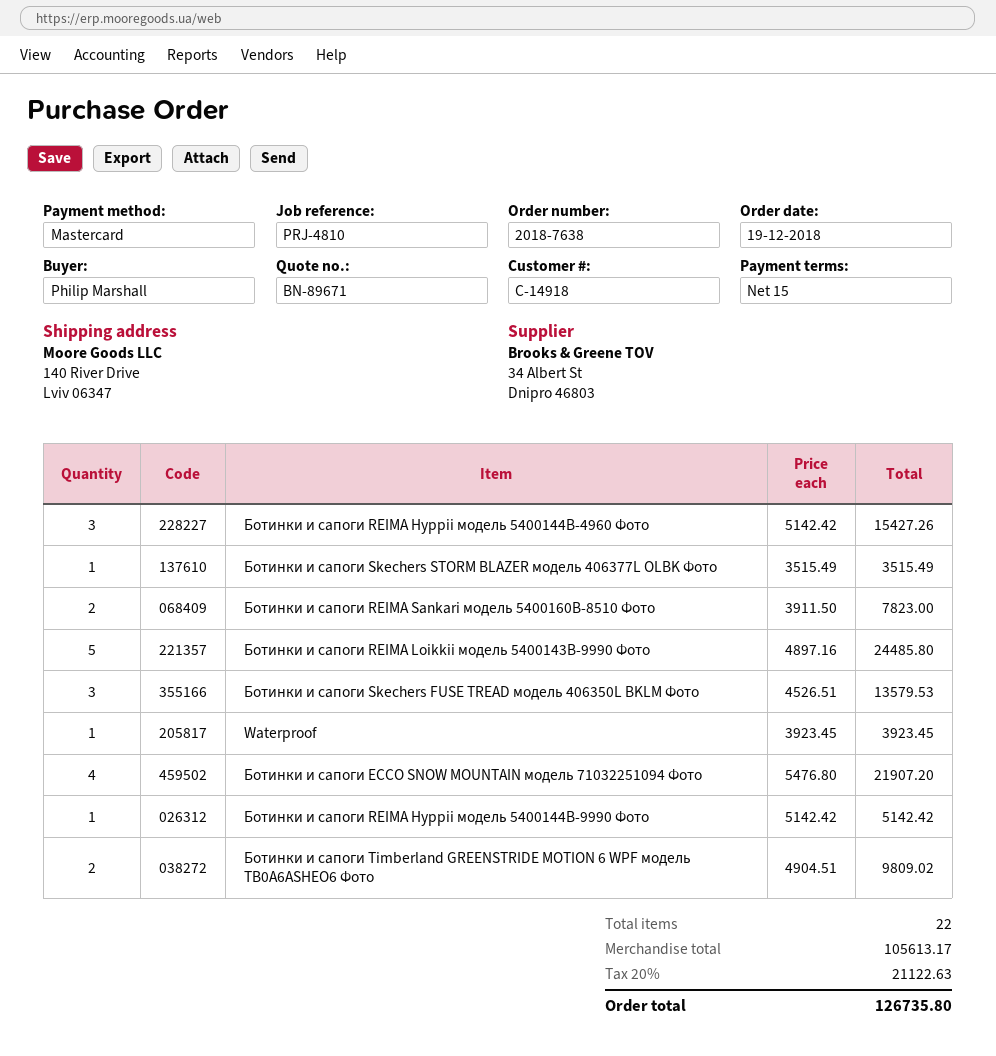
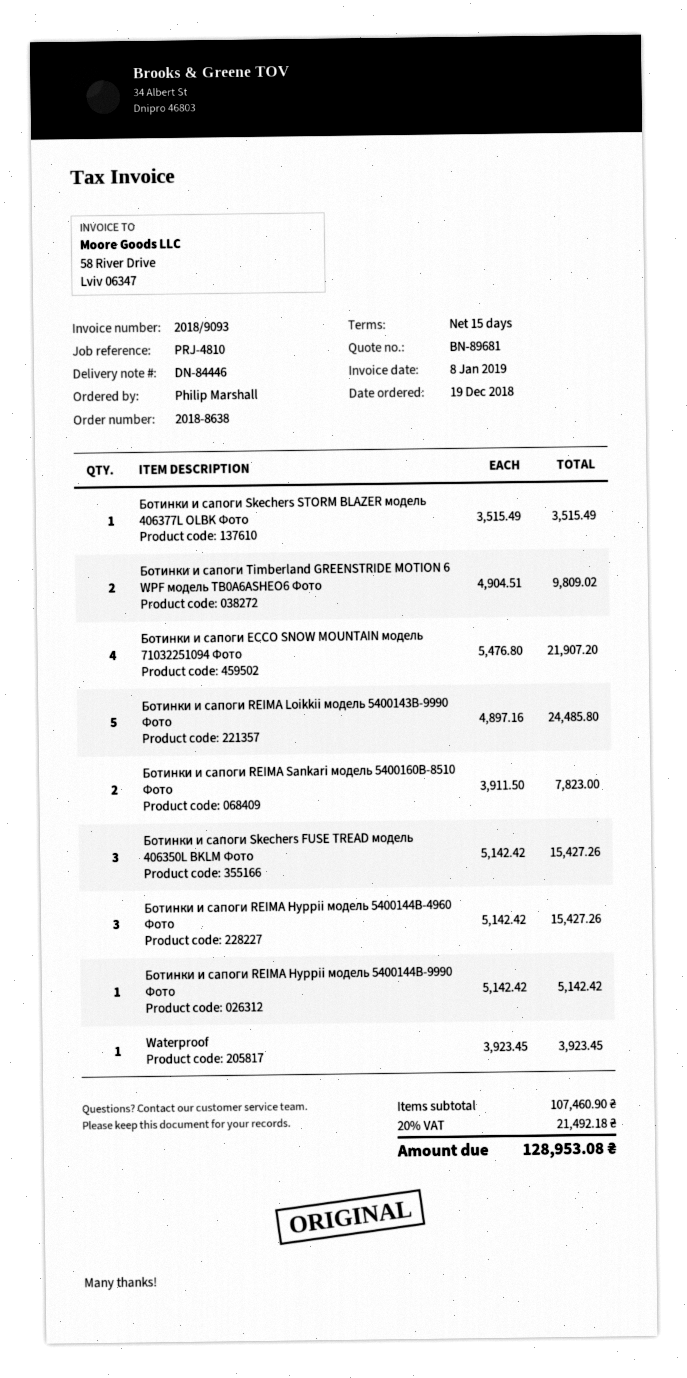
quote number: BN-89671 -> BN-89681
order number: 2018-7638 -> 2018-8638
Ботинки и сапоги Skechers FUSE TREAD модель 406350L BKLM Фото: 3 x 4526.51 = 13579.53 -> 3 x 5142.42 = 15427.26
subtotal: 105613.17 -> 107460.90
tax: 20% = 21122.63 -> 20% = 21492.18
total: 126735.80 -> 128953.08

